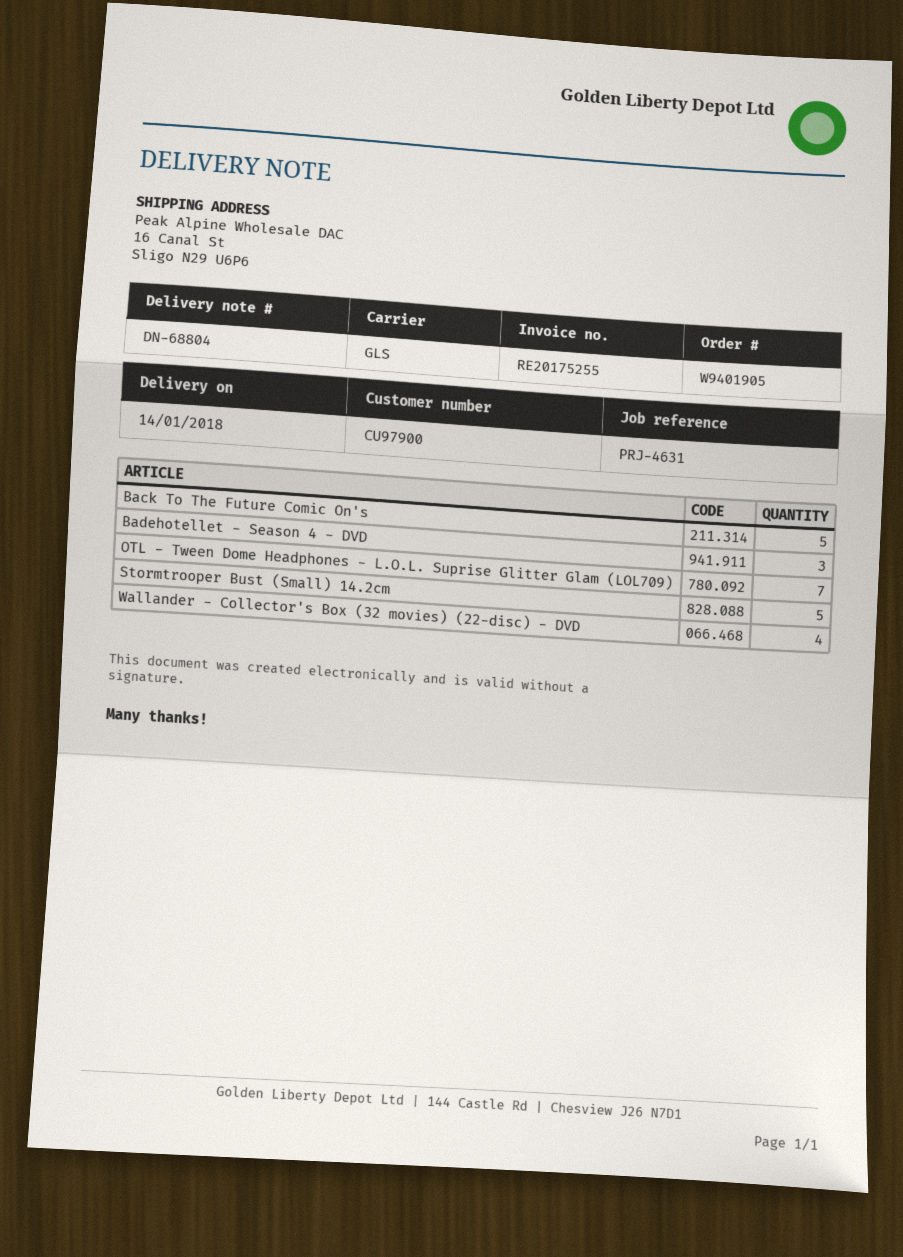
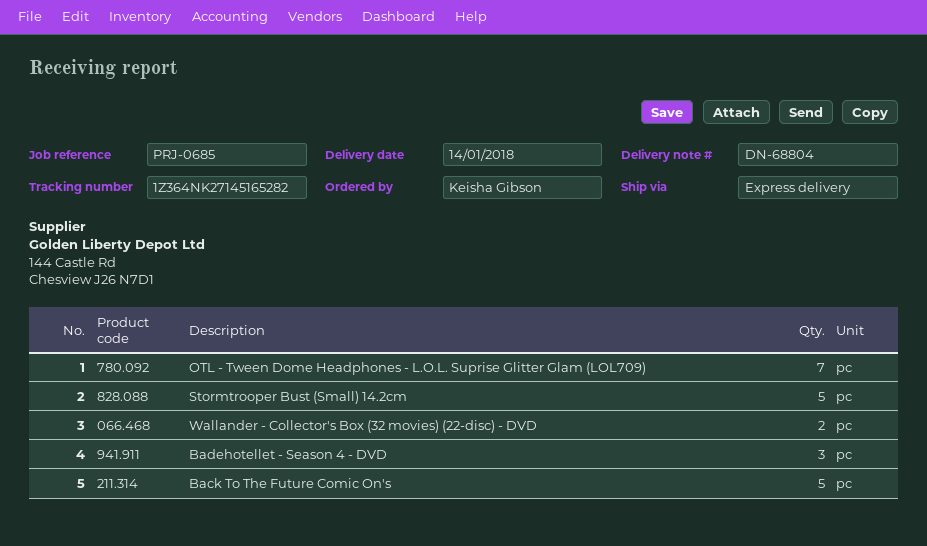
reference: PRJ-4631 -> PRJ-0685
shipping method: GLS -> express
Wallander - Collector's Box (32 movies) (22-disc) - DVD: 4 -> 2

